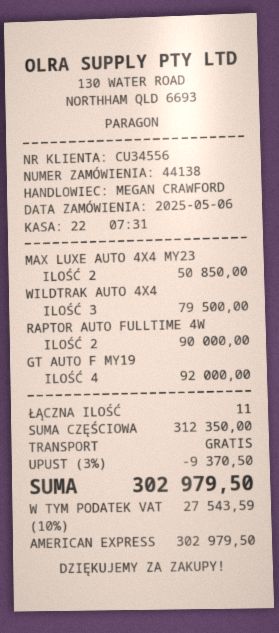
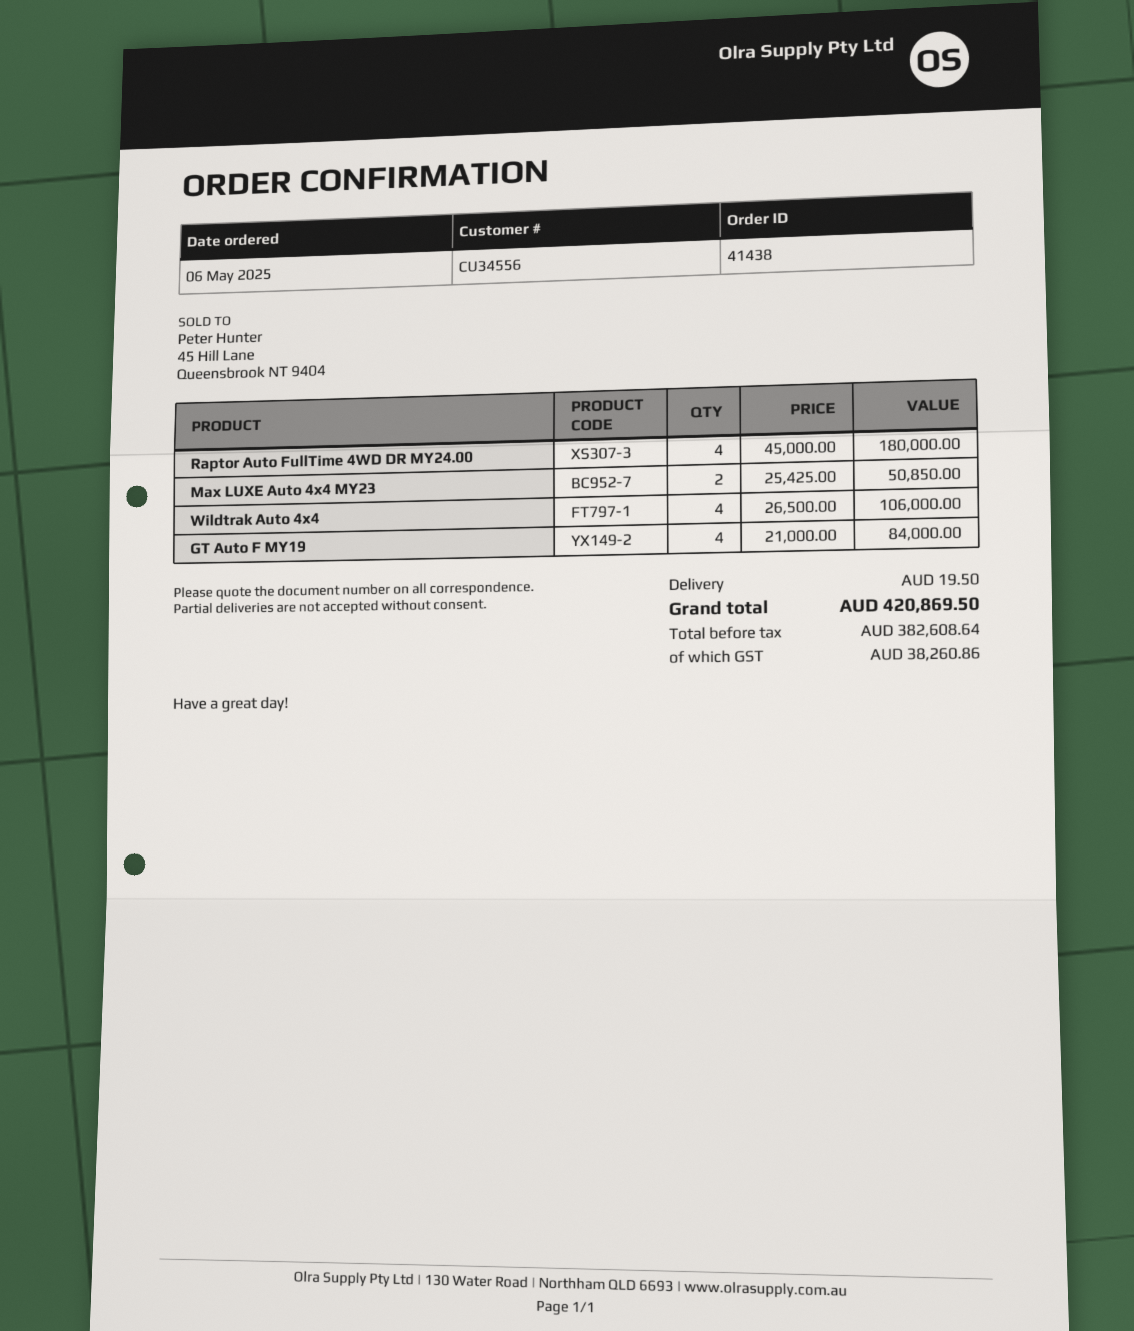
order number: 44138 -> 41438
WILDTRAK AUTO 4X4: 3 for 79500.00 -> 4 for 106000.00
RAPTOR AUTO FULLTIME 4W: 2 for 90000.00 -> 4 for 180000.00
GT AUTO F MY19: 4 for 92000.00 -> 4 for 84000.00
discount: 3% = 9370.50 -> none
shipping: 0.00 -> 19.50
tax: 27543.59 -> 38260.86
total: 302979.50 -> 420869.50

